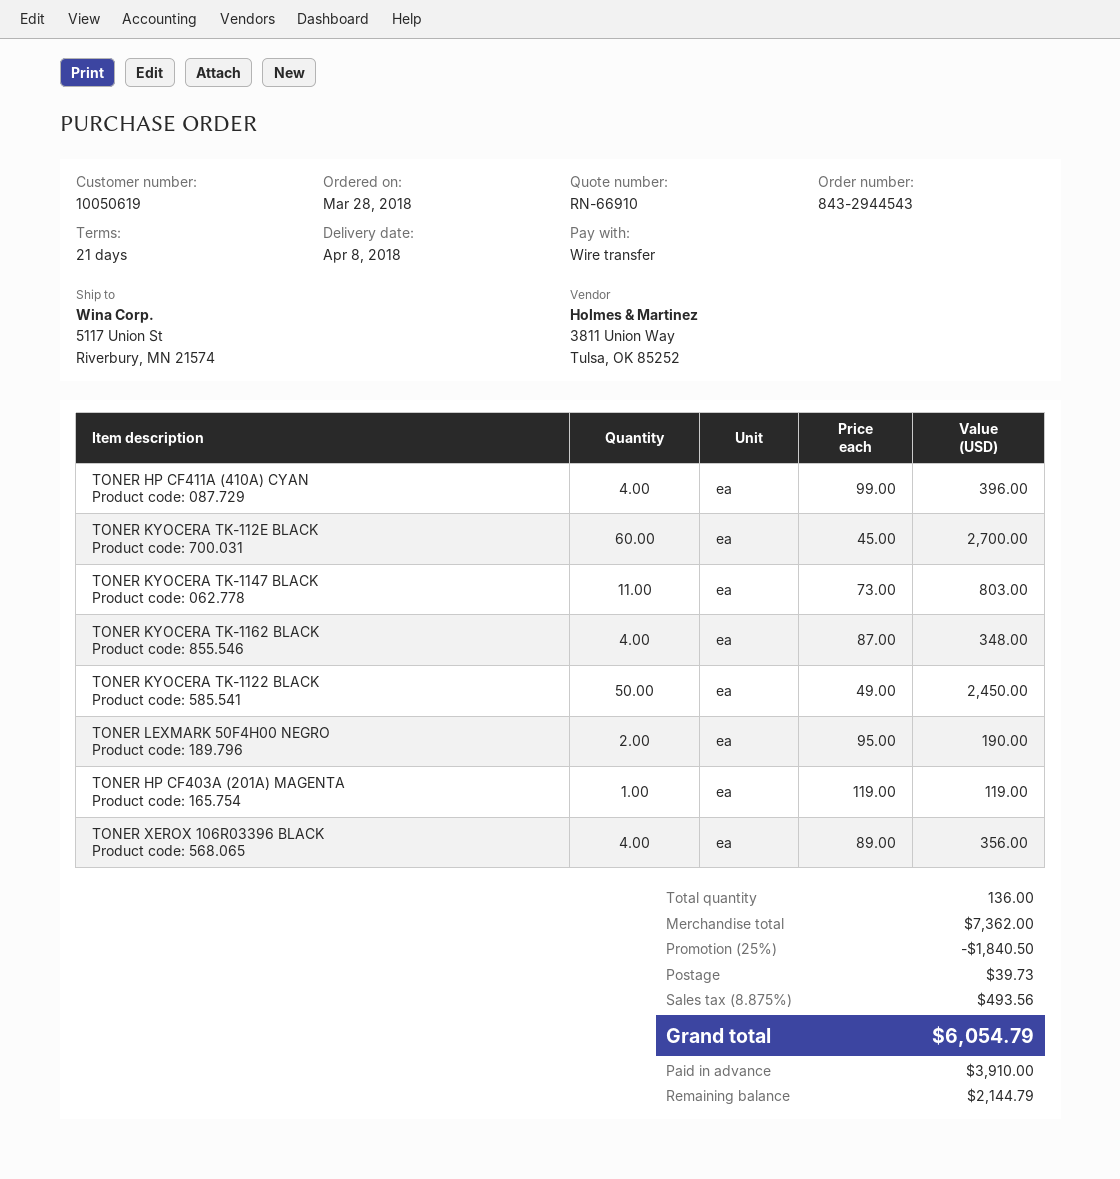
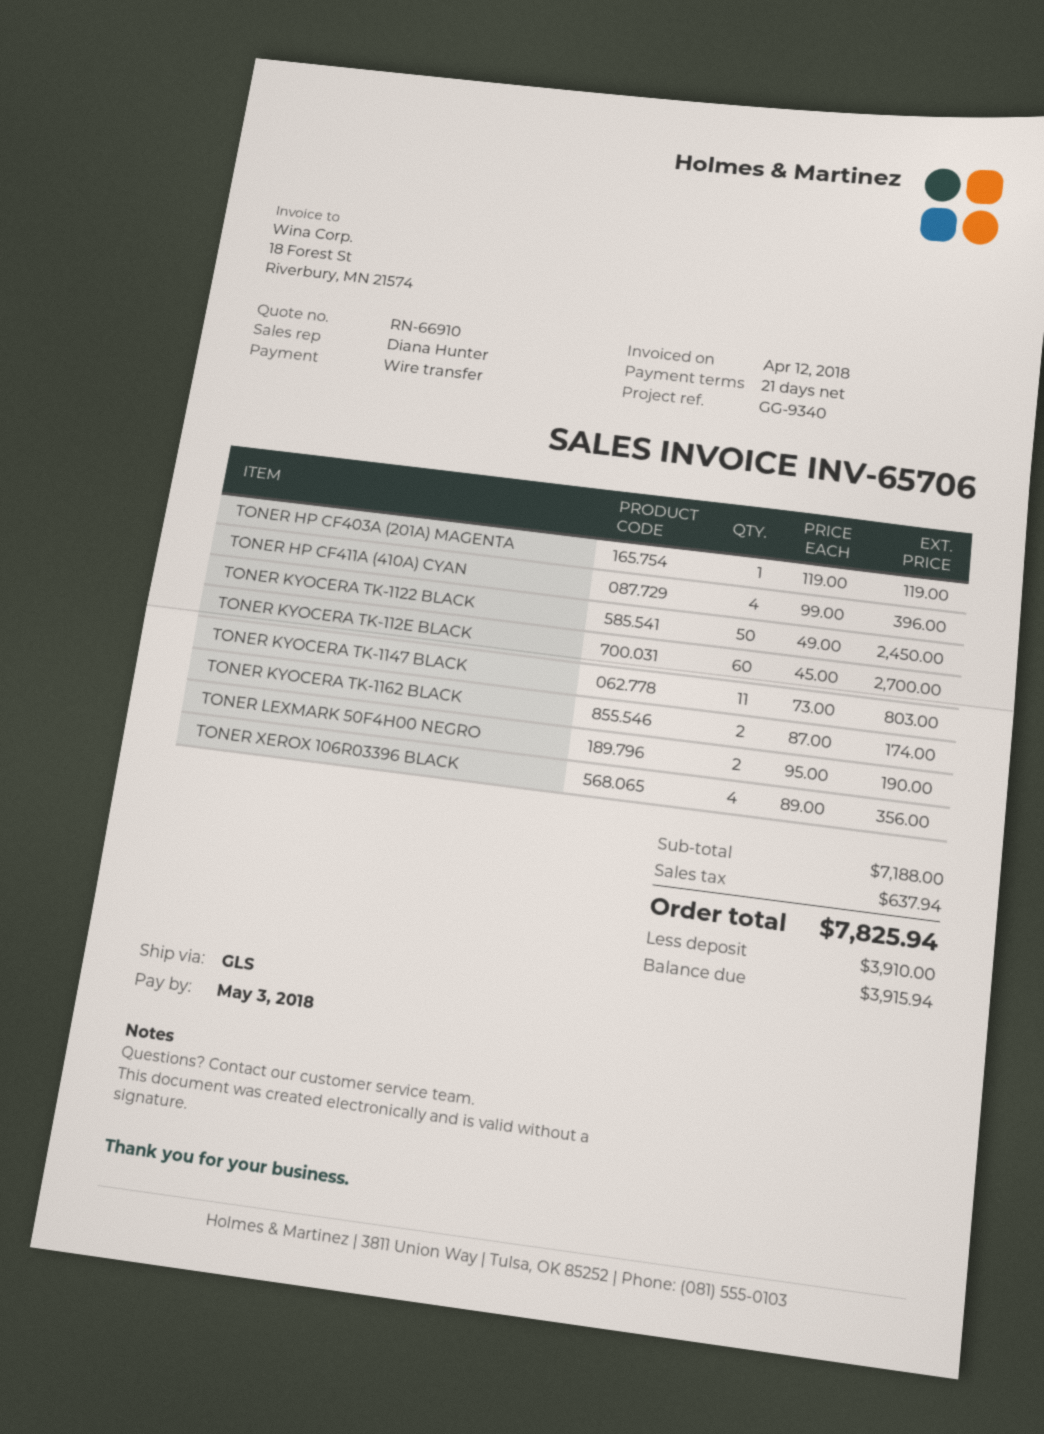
TONER KYOCERA TK-1162 BLACK: 4 x 87.00 = 348.00 -> 2 x 87.00 = 174.00
subtotal: 7362.00 -> 7188.00
discount: 25% = 1840.50 -> none
shipping: 39.73 -> none
tax: 493.56 -> 637.94
total: 6054.79 -> 7825.94
balance: 2144.79 -> 3915.94

